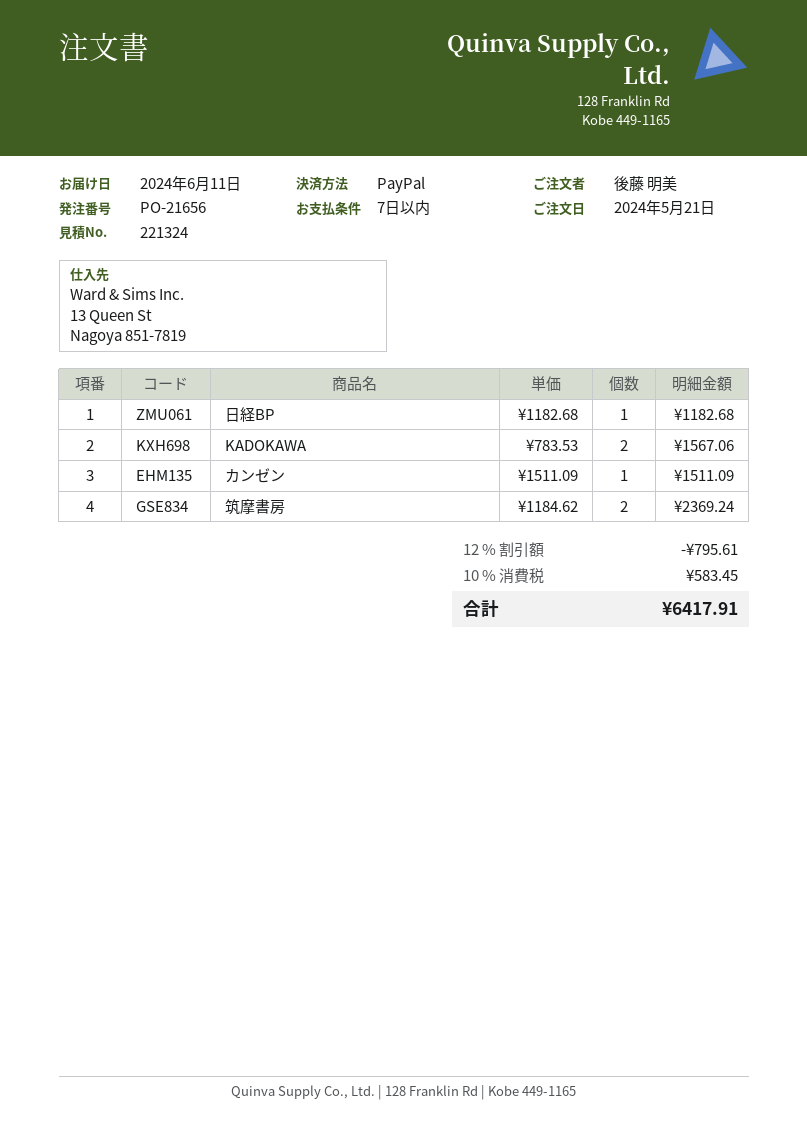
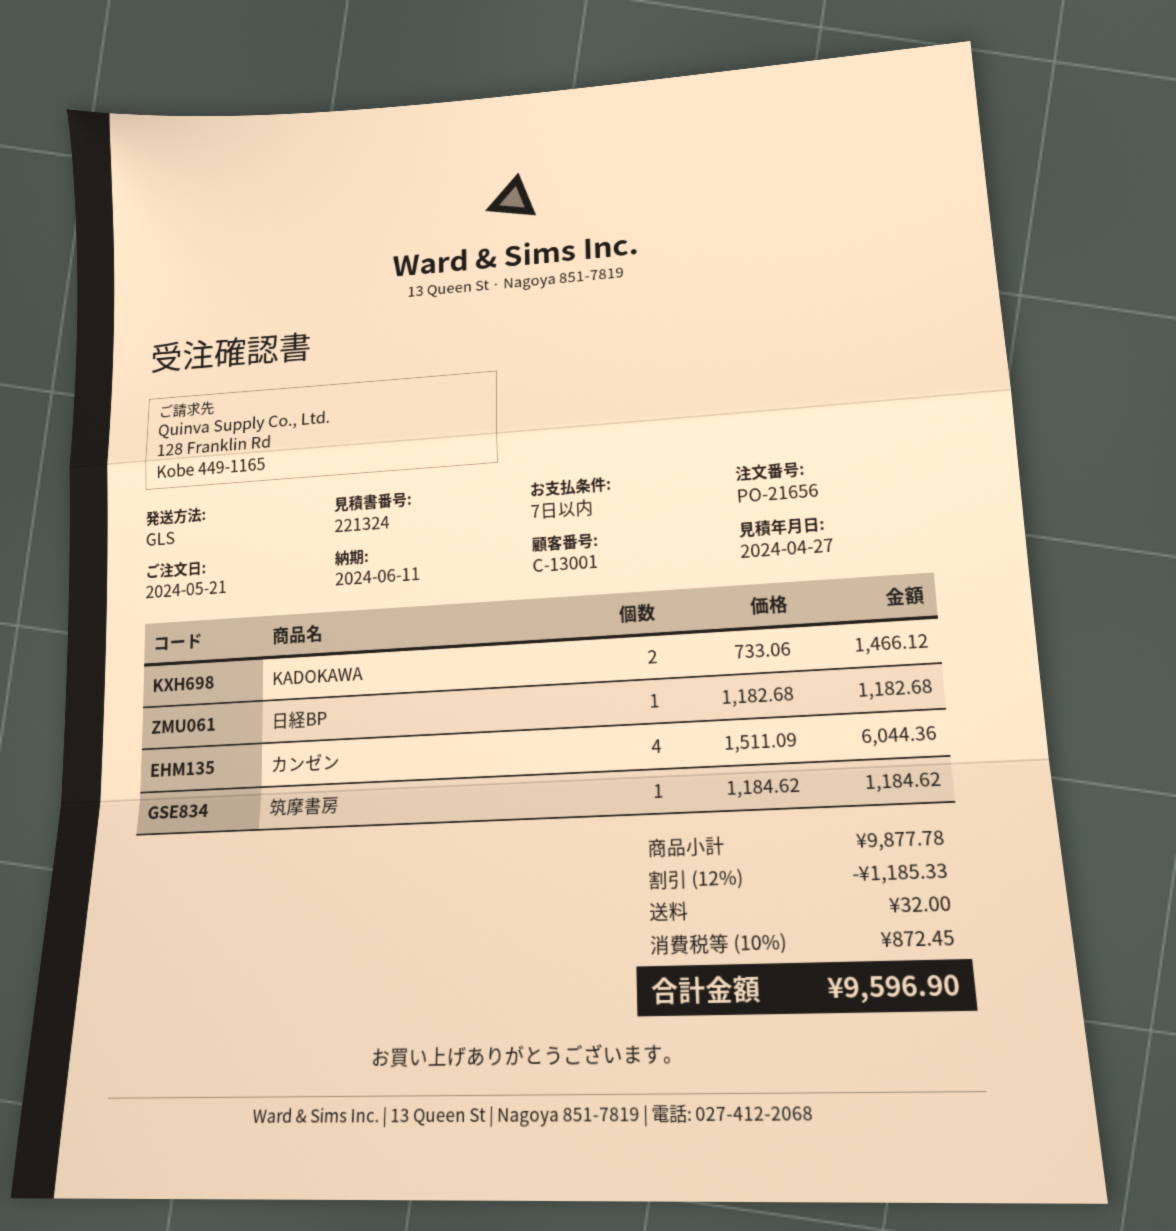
KADOKAWA: 2 x 783.53 = 1567.06 -> 2 x 733.06 = 1466.12
カンゼン: 1 x 1511.09 = 1511.09 -> 4 x 1511.09 = 6044.36
筑摩書房: 2 x 1184.62 = 2369.24 -> 1 x 1184.62 = 1184.62
discount: 12% = 795.61 -> 12% = 1185.33
shipping: none -> 32.00
tax: 10% = 583.45 -> 10% = 872.45
total: 6417.91 -> 9596.90

